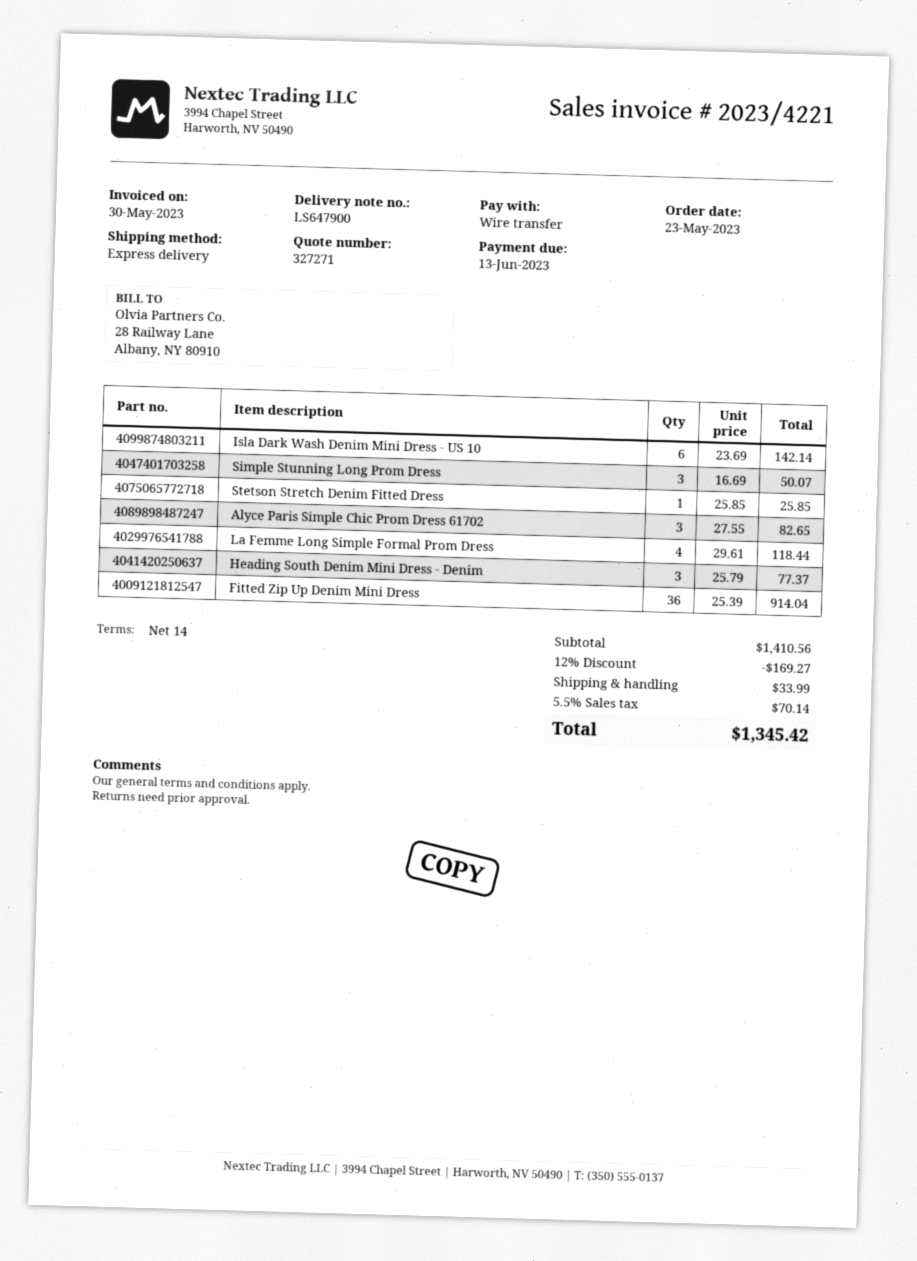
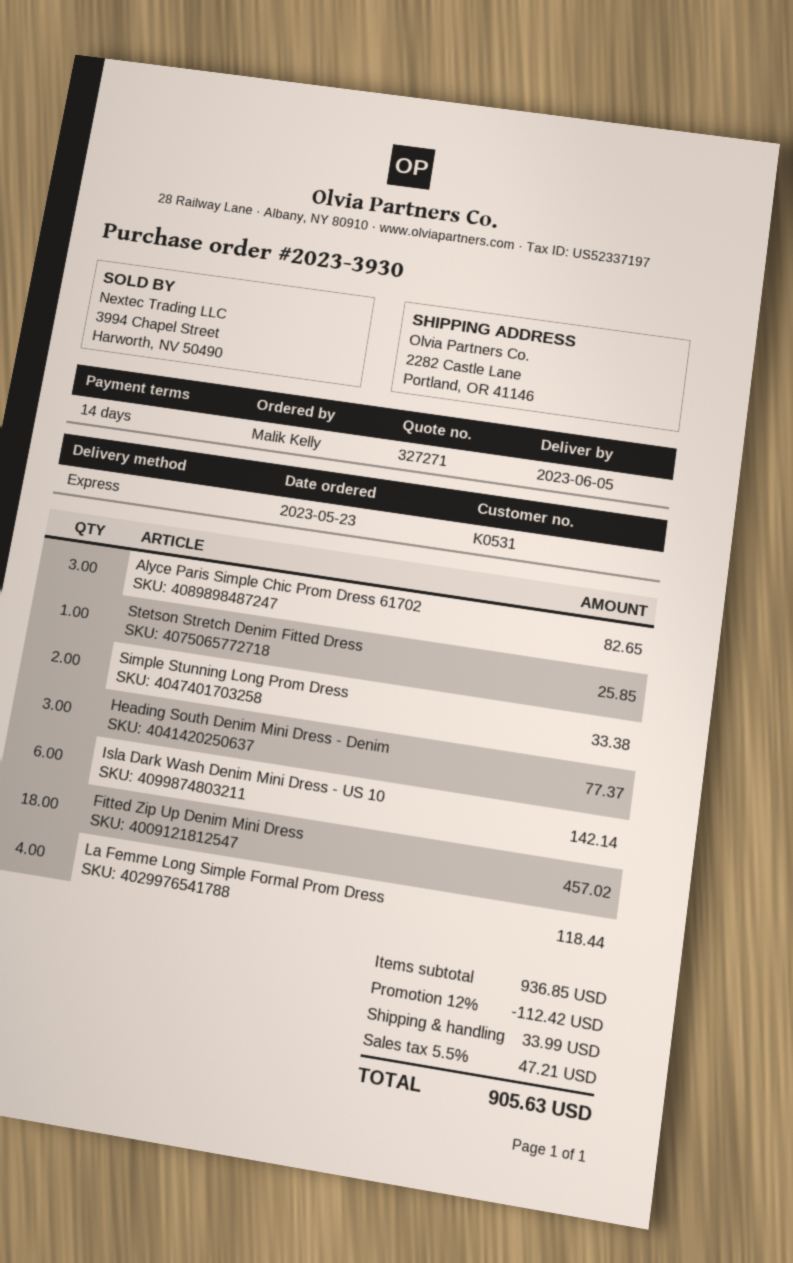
Simple Stunning Long Prom Dress: 3 for 50.07 -> 2 for 33.38
Fitted Zip Up Denim Mini Dress: 36 for 914.04 -> 18 for 457.02
subtotal: 1410.56 -> 936.85
discount: 12% = 169.27 -> 12% = 112.42
tax: 5.5% = 70.14 -> 5.5% = 47.21
total: 1345.42 -> 905.63

